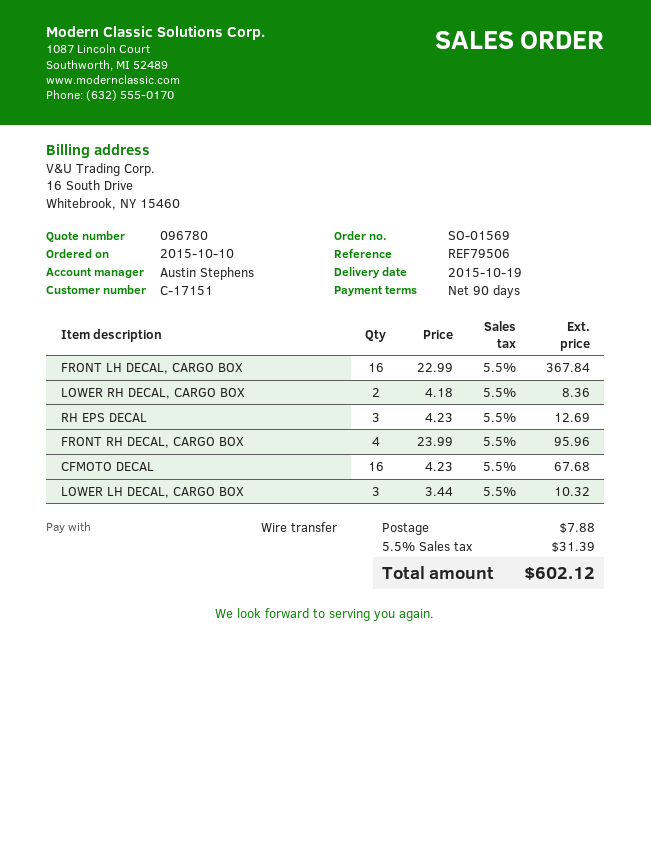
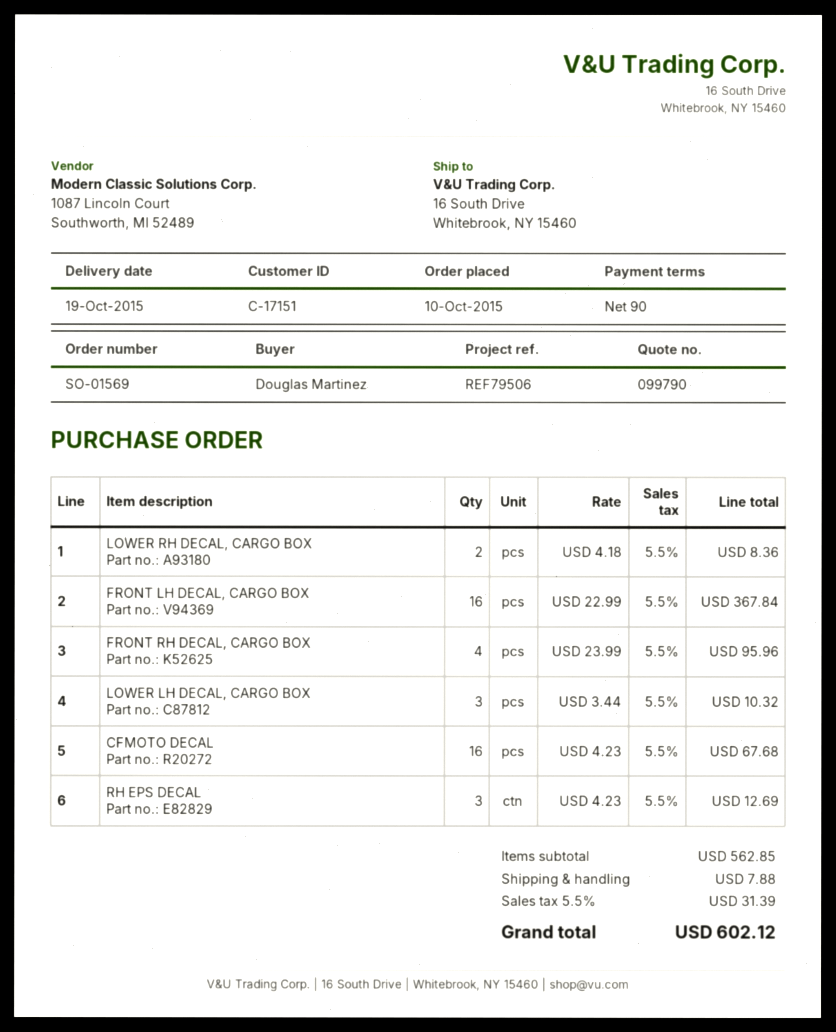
quote number: 096780 -> 099790

